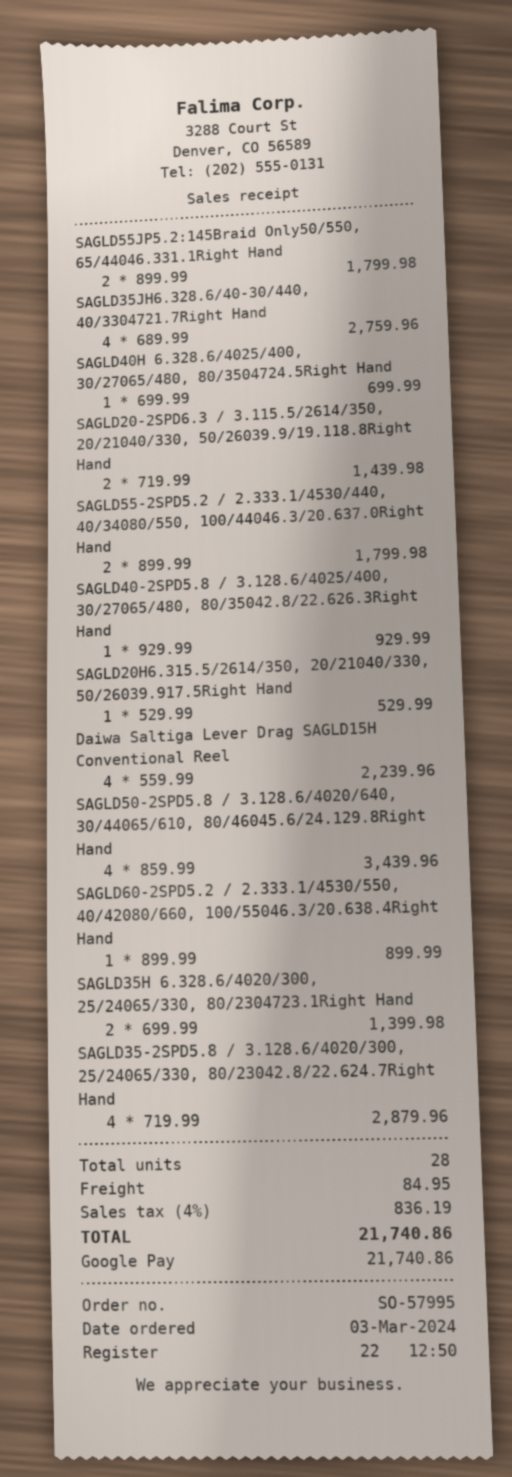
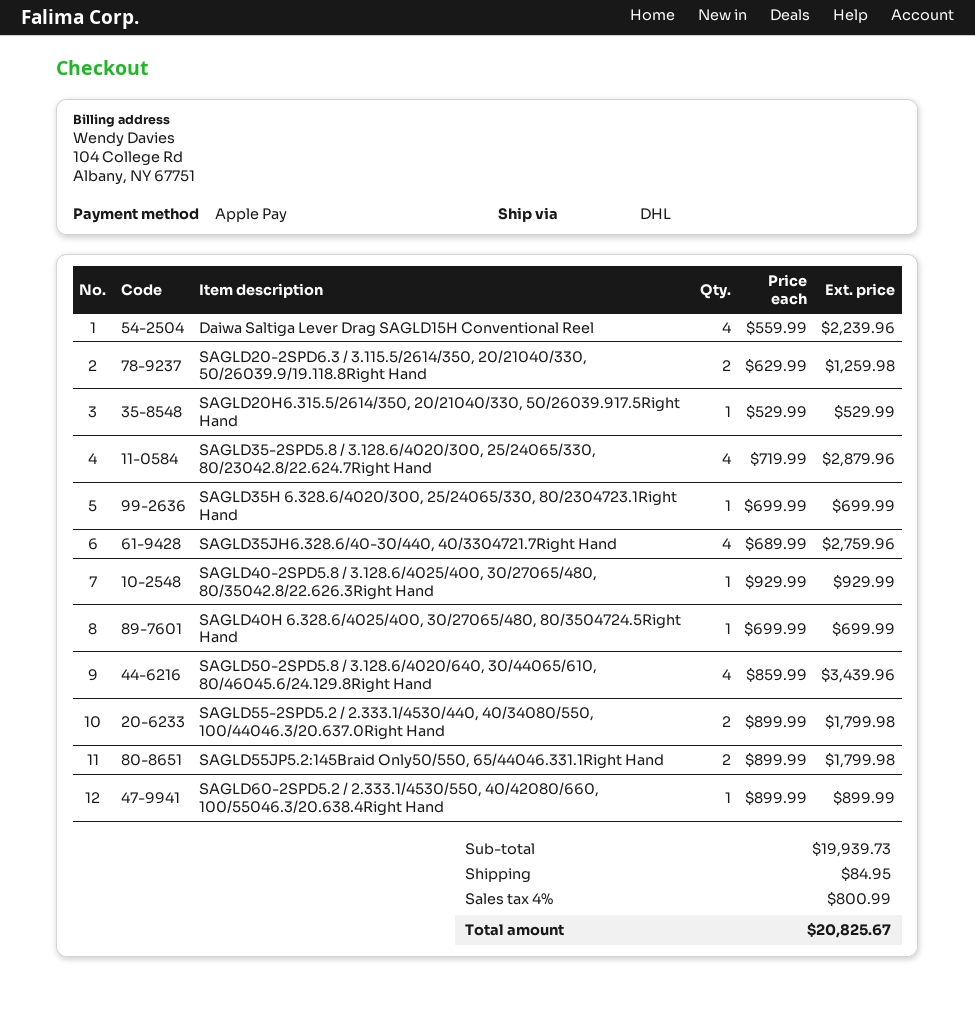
payment method: Google Pay -> Apple Pay
SAGLD20-2SPD6.3 / 3.115.5/2614/350, 20/21040/330, 50/26039.9/19.118.8Right Hand: 2 x 719.99 = 1439.98 -> 2 x 629.99 = 1259.98
SAGLD35H 6.328.6/4020/300, 25/24065/330, 80/2304723.1Right Hand: 2 x 699.99 = 1399.98 -> 1 x 699.99 = 699.99
tax: 4% = 836.19 -> 4% = 800.99
total: 21740.86 -> 20825.67

